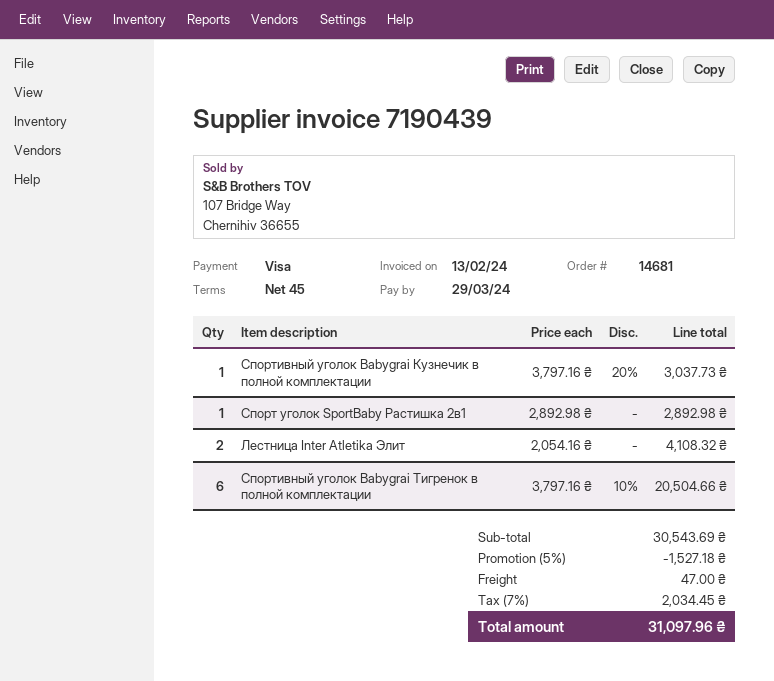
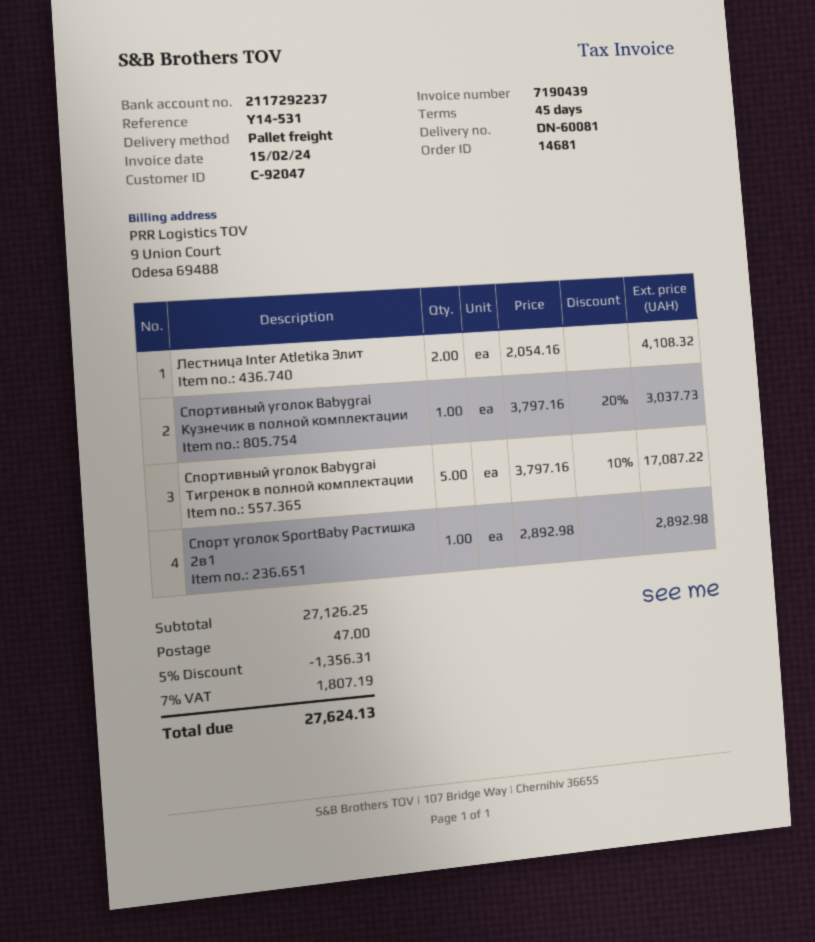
invoice date: 2024-02-13 -> 2024-02-15
Спортивный уголок Babygrai Тигренок в полной комплектации: 6 x 3797.16 - 10% = 20504.66 -> 5 x 3797.16 - 10% = 17087.22
subtotal: 30543.69 -> 27126.25
discount: 5% = 1527.18 -> 5% = 1356.31
tax: 7% = 2034.45 -> 7% = 1807.19
total: 31097.96 -> 27624.13

